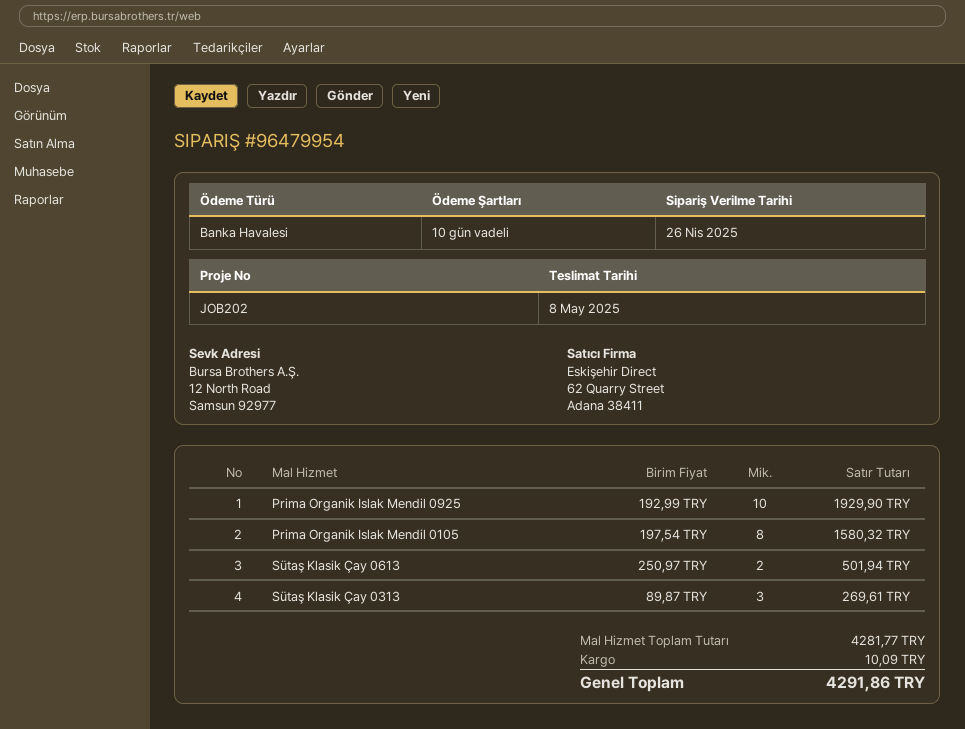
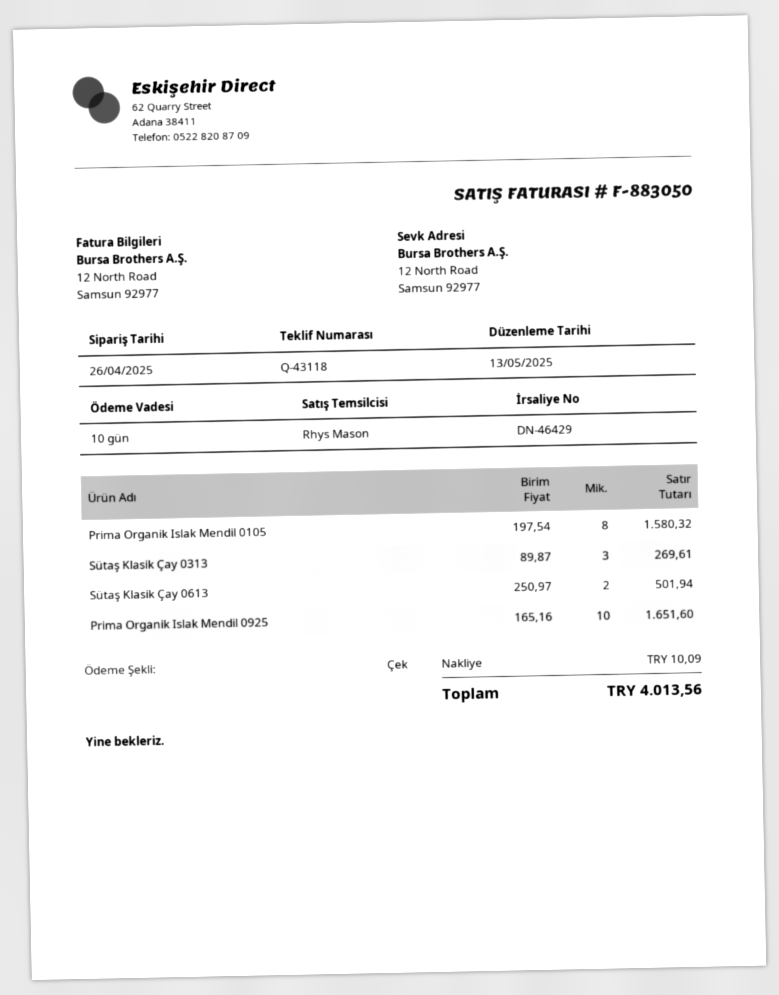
payment method: bank transfer -> cheque
Prima Organik Islak Mendil 0925: 10 x 192.99 = 1929.90 -> 10 x 165.16 = 1651.60
total: 4291.86 -> 4013.56

